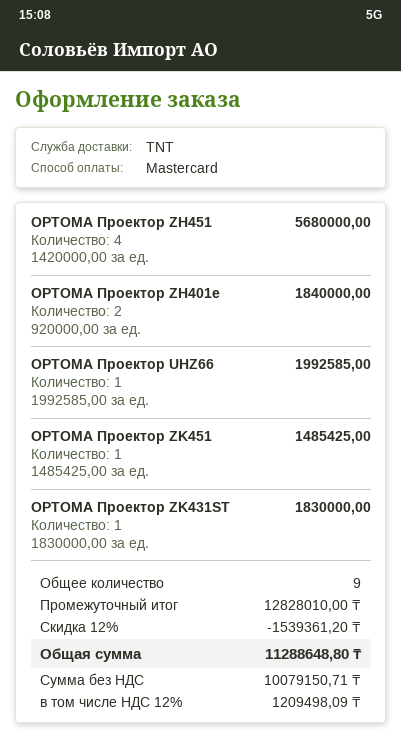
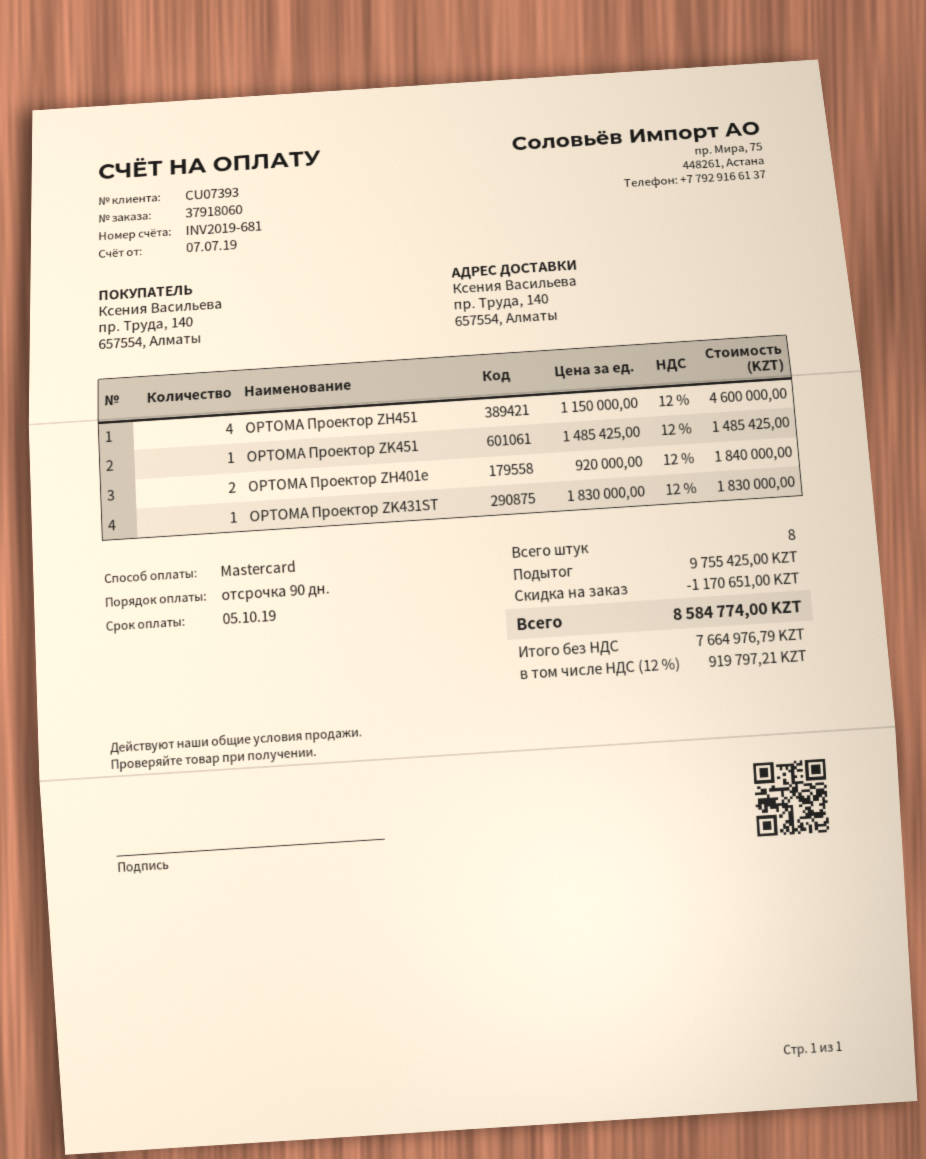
OPTOMA Проектор ZH451: 4 x 1420000.00 = 5680000.00 -> 4 x 1150000.00 = 4600000.00
OPTOMA Проектор UHZ66: 1 x 1992585.00 = 1992585.00 -> none
total quantity: 9 -> 8
subtotal: 12828010.00 -> 9755425.00
discount: 1539361.20 -> 1170651.00
net: 10079150.71 -> 7664976.79
tax: 12% = 1209498.09 -> 12% = 919797.21
total: 11288648.80 -> 8584774.00

